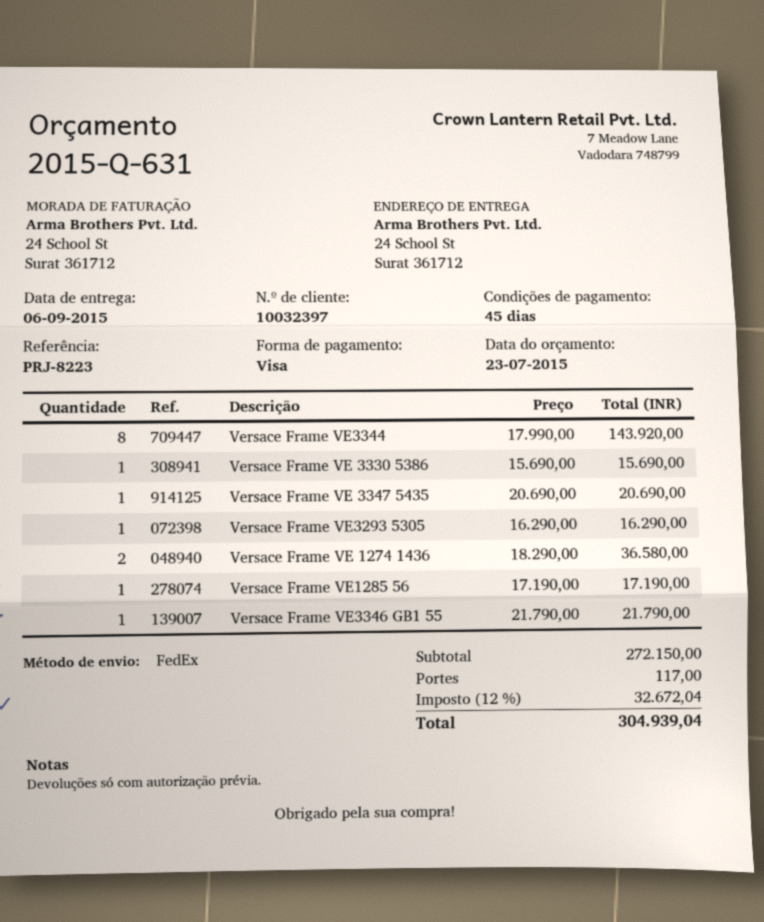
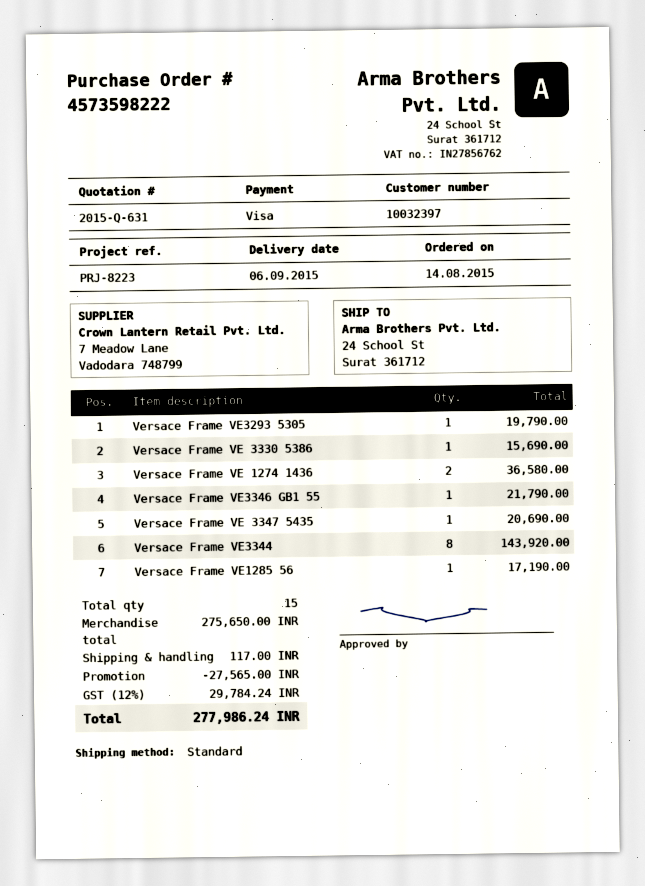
shipping method: FedEx -> standard
Versace Frame VE3293 5305: 1 for 16290.00 -> 1 for 19790.00
subtotal: 272150.00 -> 275650.00
discount: none -> 27565.00
tax: 12% = 32672.04 -> 12% = 29784.24
total: 304939.04 -> 277986.24

